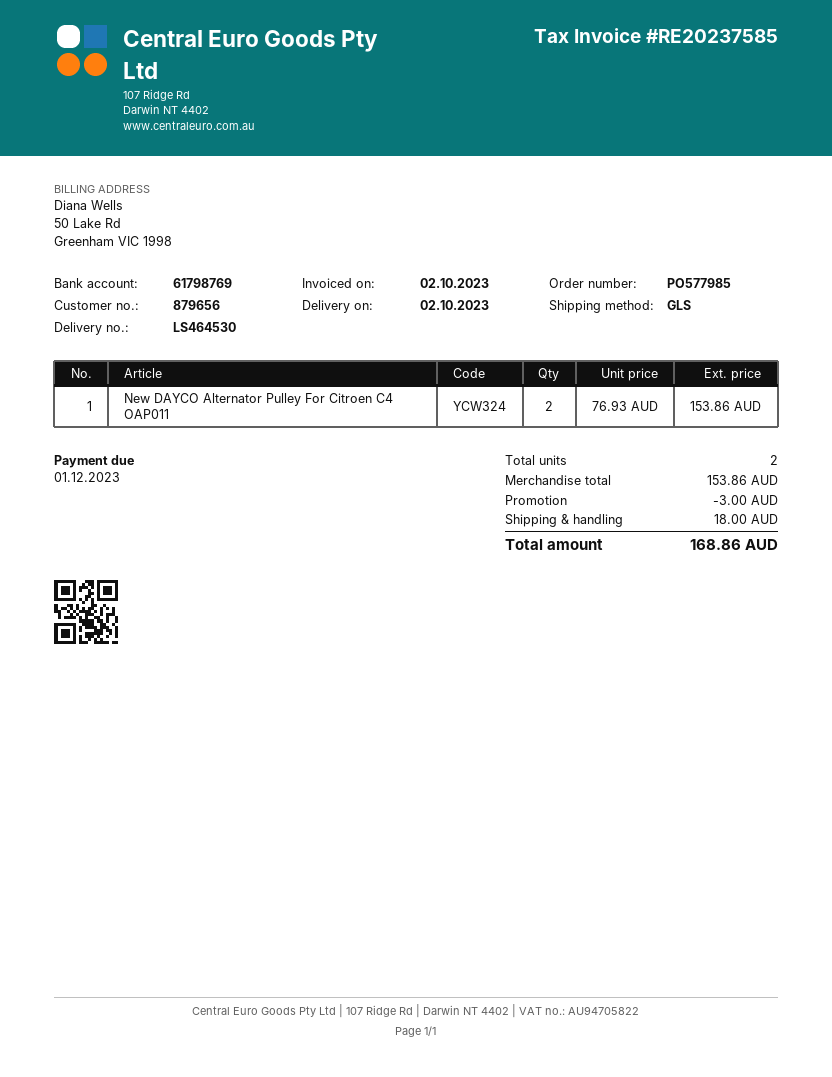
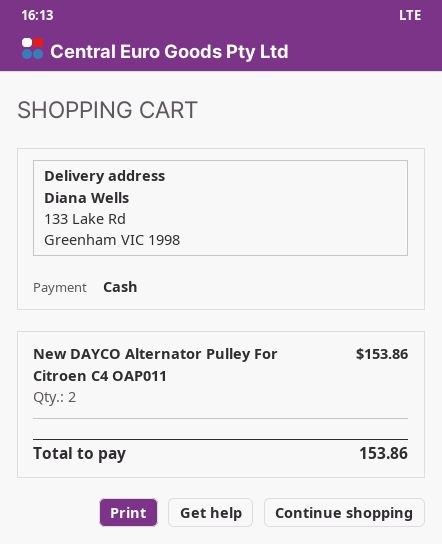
discount: 3.00 -> none
shipping: 18.00 -> none
total: 168.86 -> 153.86

